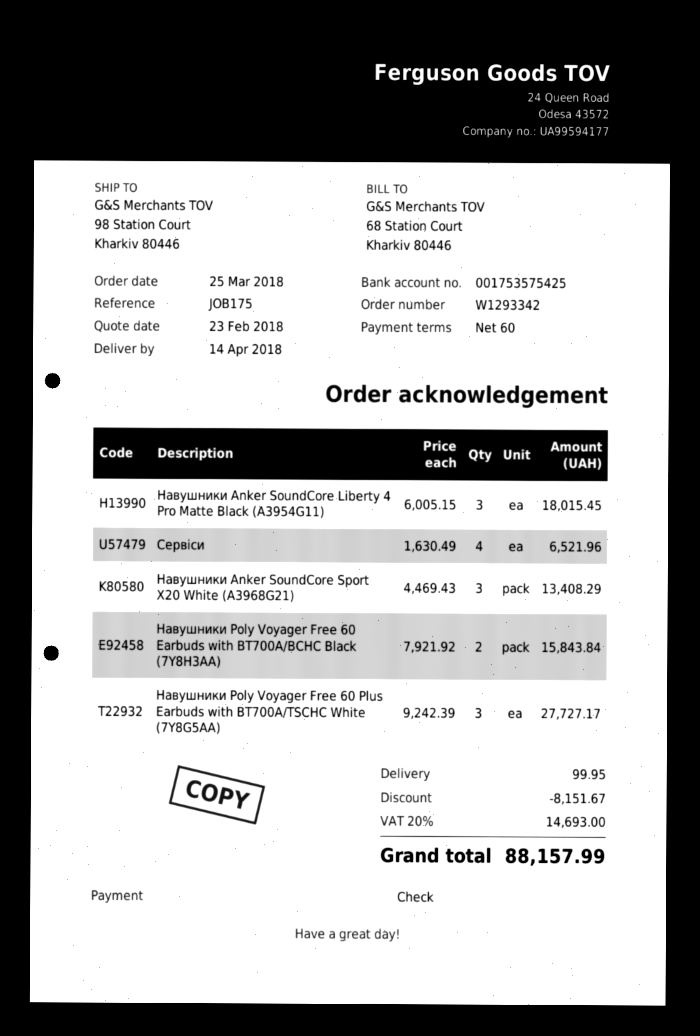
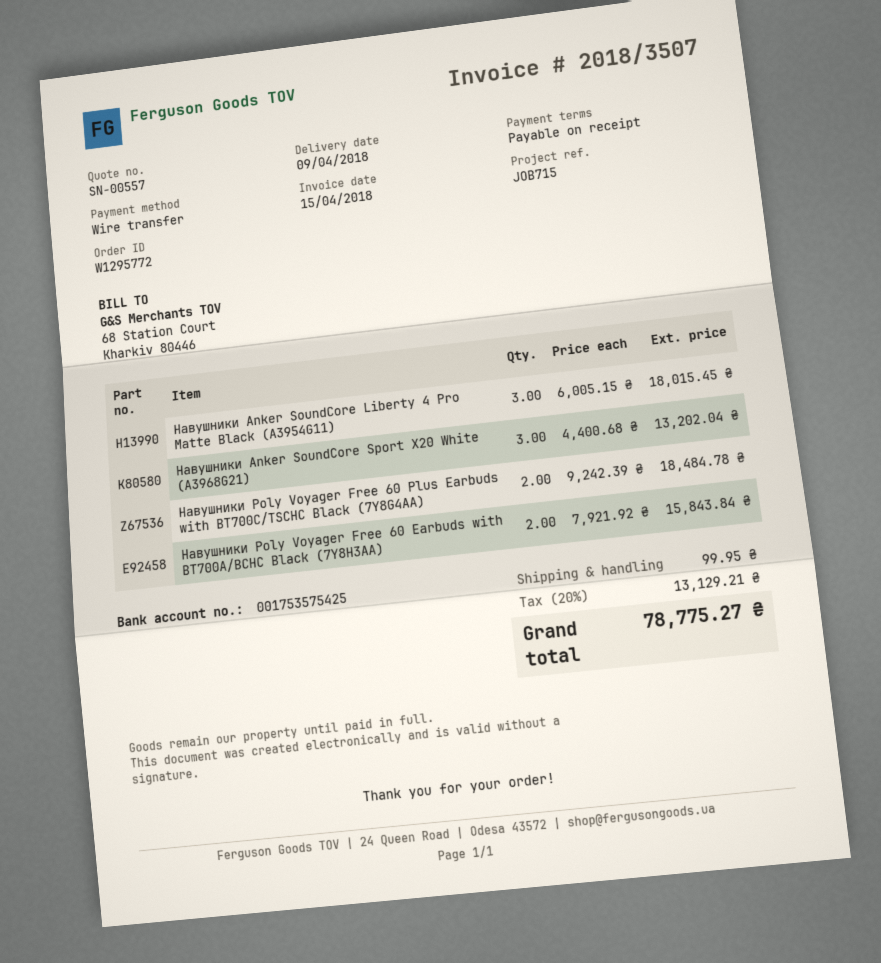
order number: W1293342 -> W1295772
delivery date: 2018-04-14 -> 2018-04-09
payment terms: 60 days -> on receipt
reference: JOB175 -> JOB715
payment method: cheque -> bank transfer
Сервіси: 4 x 1630.49 = 6521.96 -> none
Навушники Anker SoundCore Sport X20 White (A3968G21): 3 x 4469.43 = 13408.29 -> 3 x 4400.68 = 13202.04
Навушники Poly Voyager Free 60 Plus Earbuds with BT700A/TSCHC White (7Y8G5AA): 3 x 9242.39 = 27727.17 -> none
Навушники Poly Voyager Free 60 Plus Earbuds with BT700C/TSCHC Black (7Y8G4AA): none -> 2 x 9242.39 = 18484.78
discount: 8151.67 -> none
tax: 20% = 14693.00 -> 20% = 13129.21
total: 88157.99 -> 78775.27

